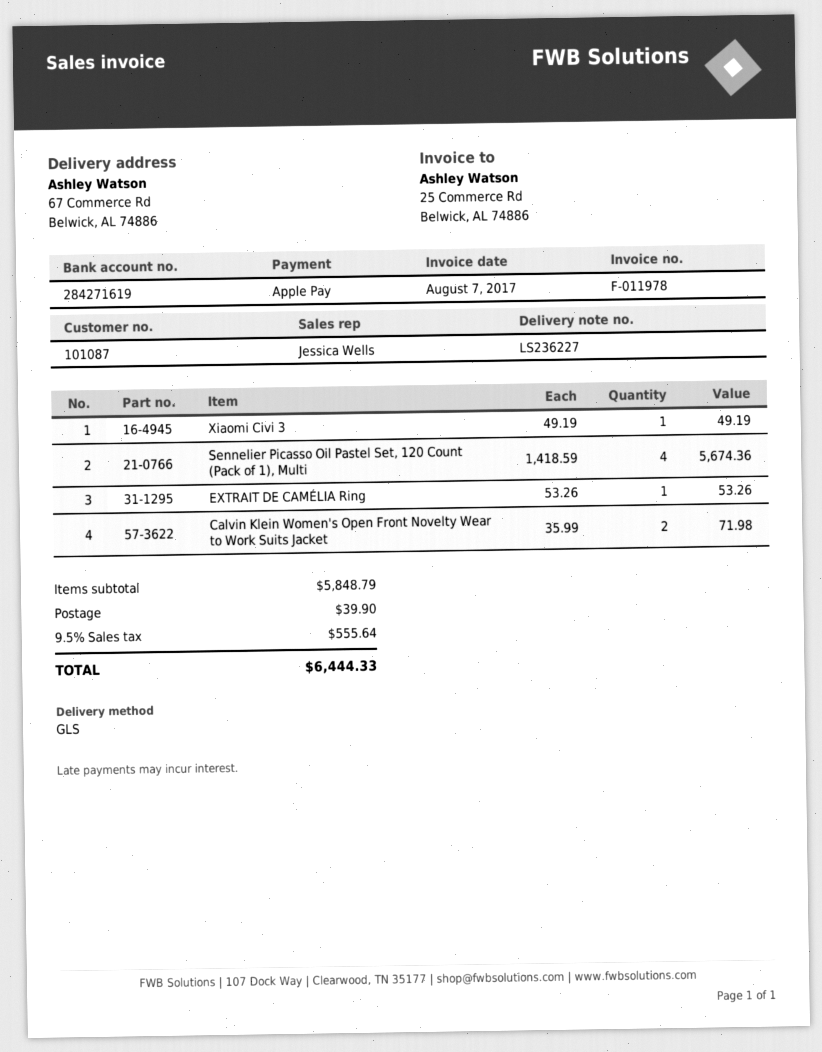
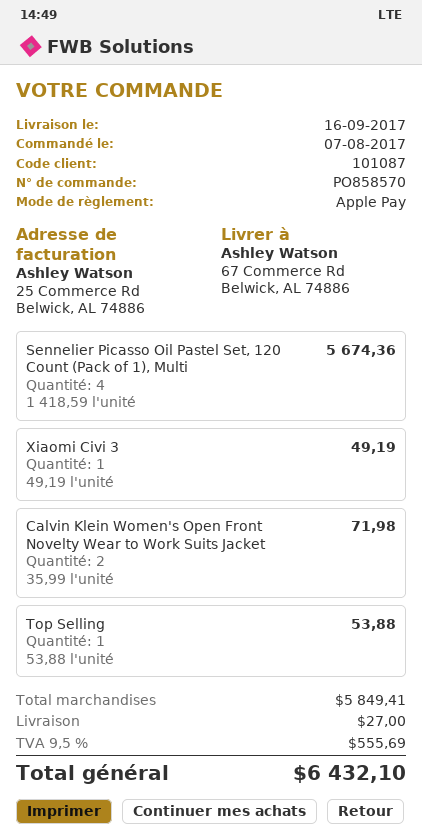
EXTRAIT DE CAMÉLIA Ring: 1 x 53.26 = 53.26 -> none
Top Selling: none -> 1 x 53.88 = 53.88
subtotal: 5848.79 -> 5849.41
shipping: 39.90 -> 27.00
tax: 9.5% = 555.64 -> 9.5% = 555.69
total: 6444.33 -> 6432.10

